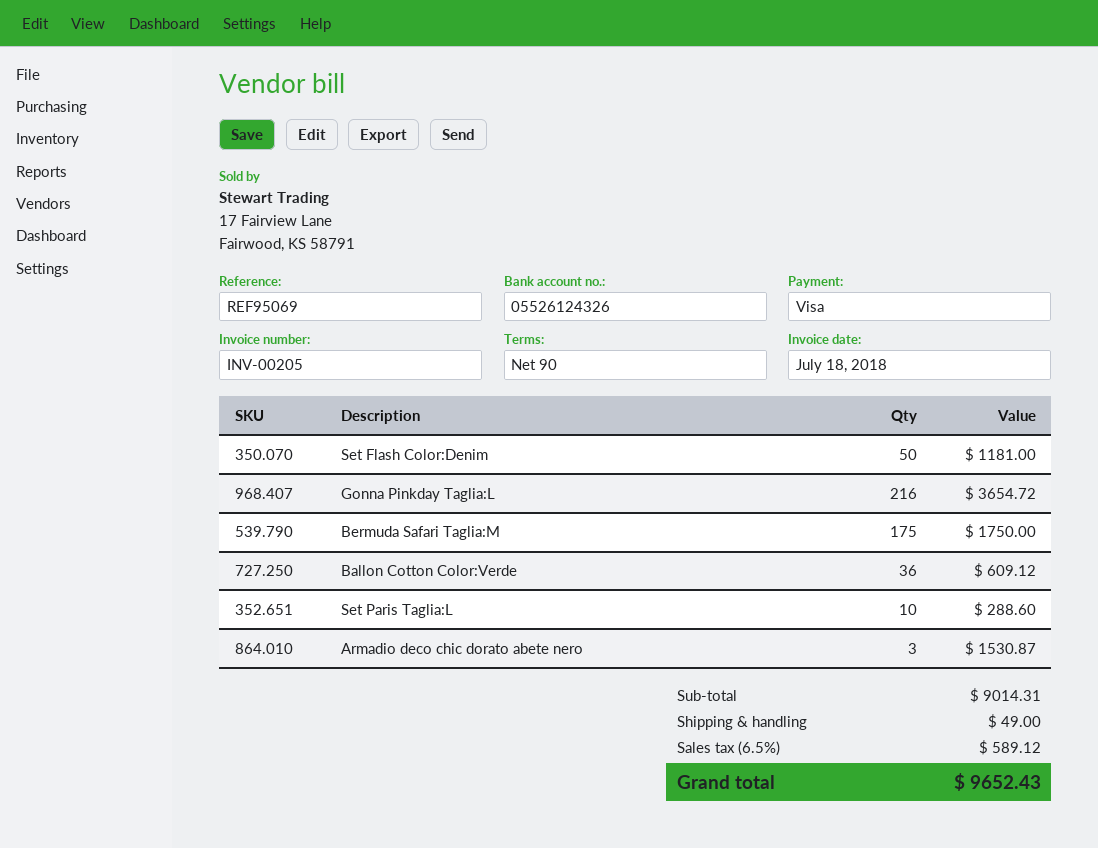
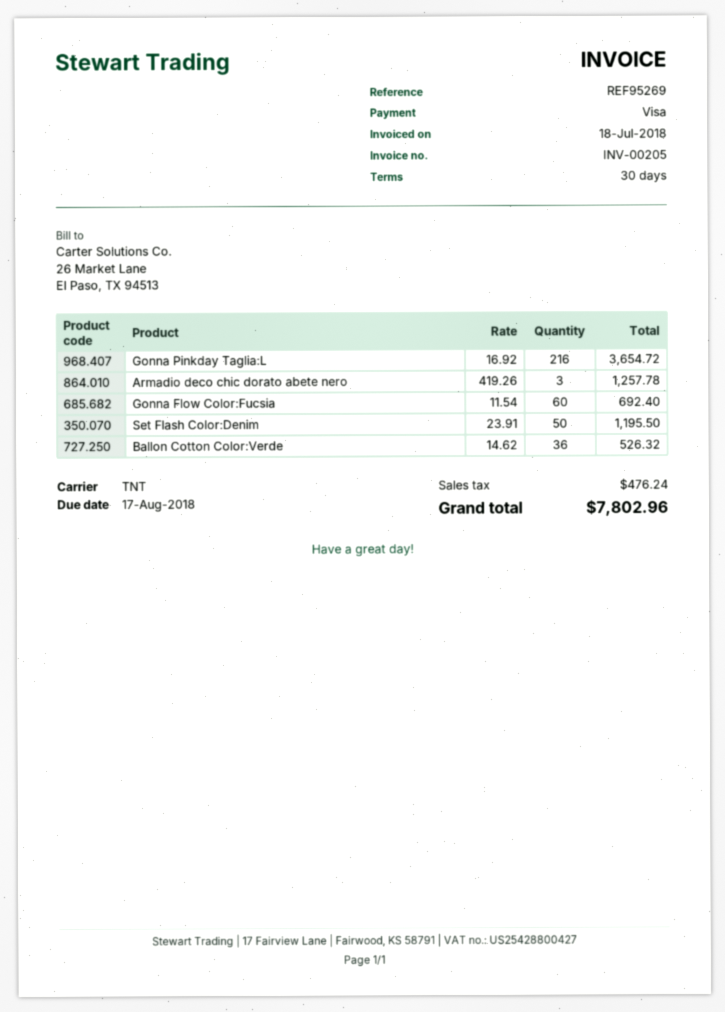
payment terms: 90 days -> 30 days
reference: REF95069 -> REF95269
Set Flash Color:Denim: 50 for 1181.00 -> 50 for 1195.50
Bermuda Safari Taglia:M: 175 for 1750.00 -> none
Ballon Cotton Color:Verde: 36 for 609.12 -> 36 for 526.32
Set Paris Taglia:L: 10 for 288.60 -> none
Armadio deco chic dorato abete nero: 3 for 1530.87 -> 3 for 1257.78
Gonna Flow Color:Fucsia: none -> 60 for 692.40
shipping: 49.00 -> none
tax: 589.12 -> 476.24
total: 9652.43 -> 7802.96

